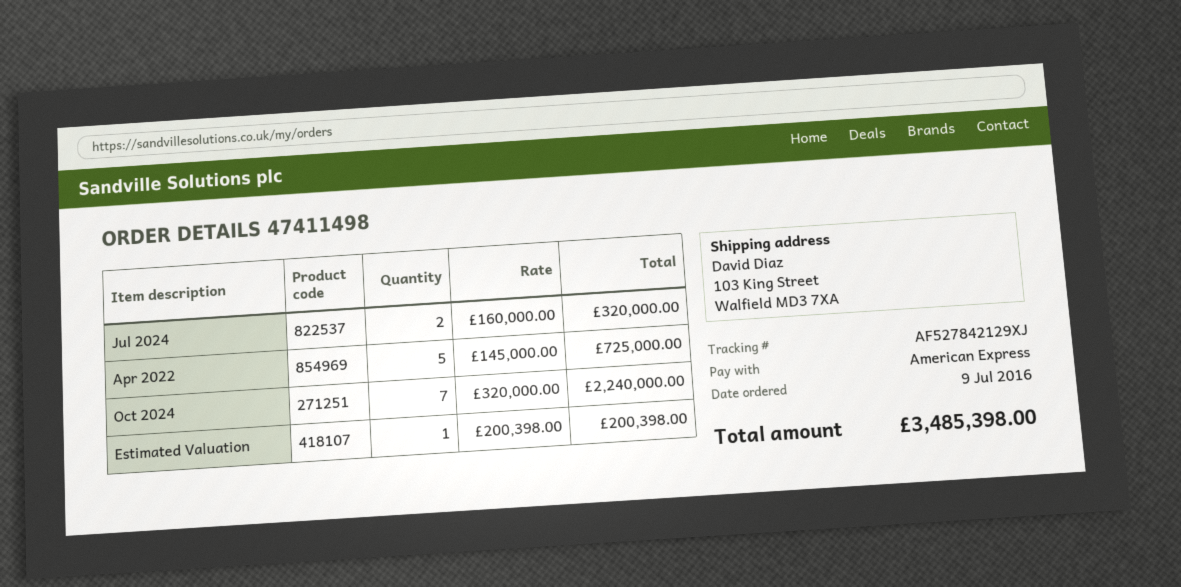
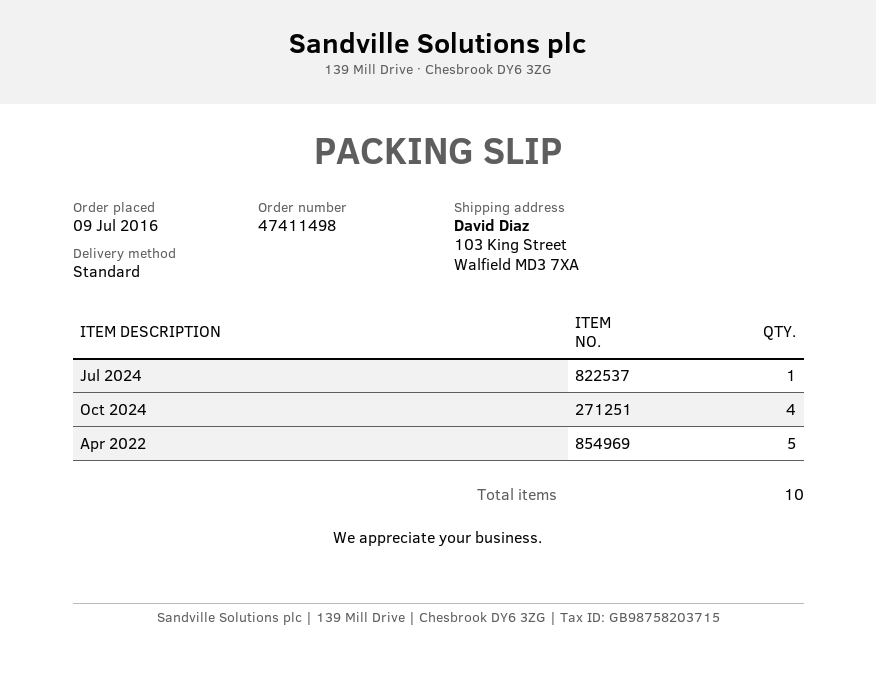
Jul 2024: 2 -> 1
Oct 2024: 7 -> 4
Estimated Valuation: 1 -> none

